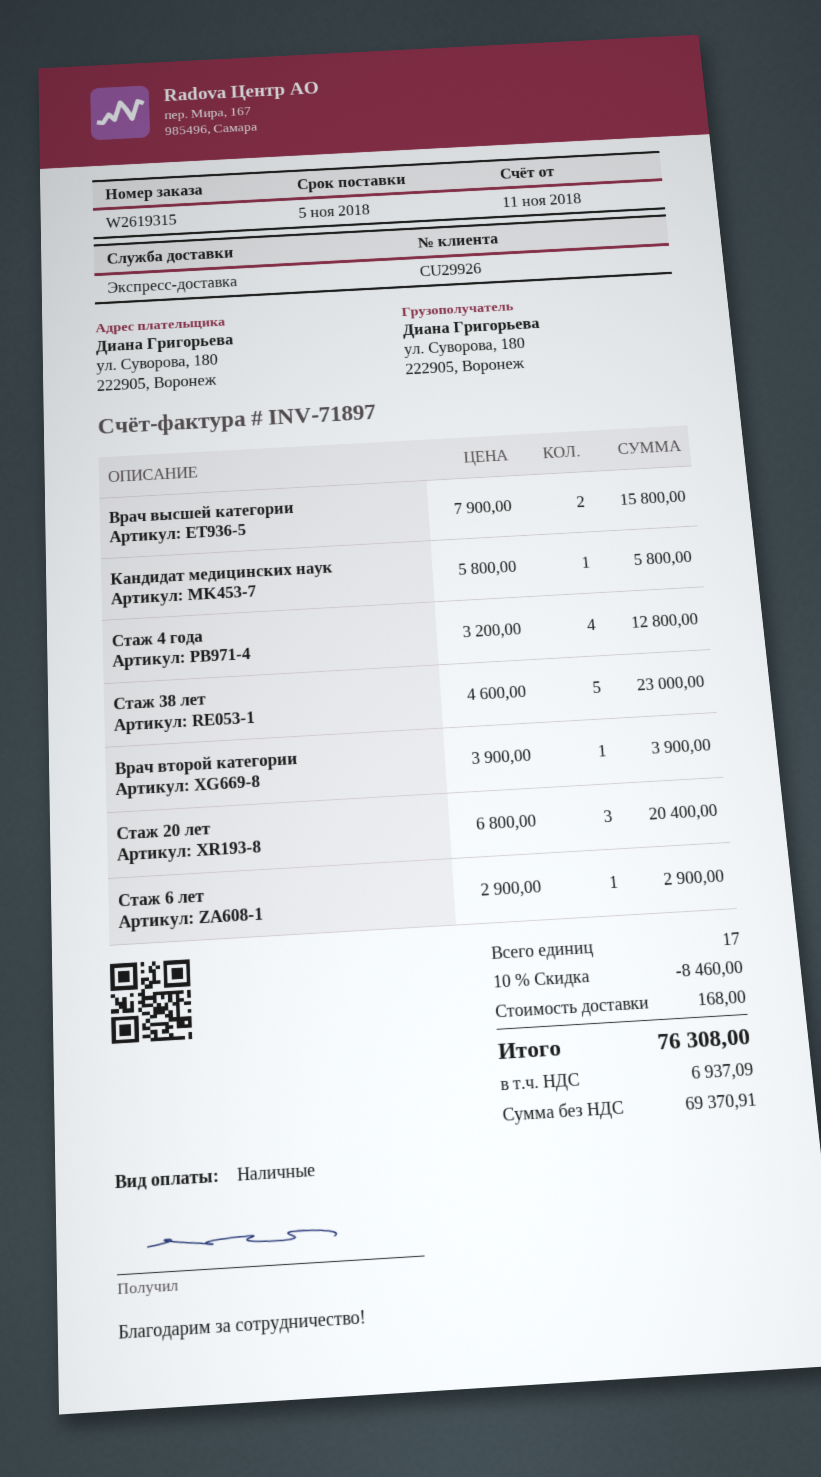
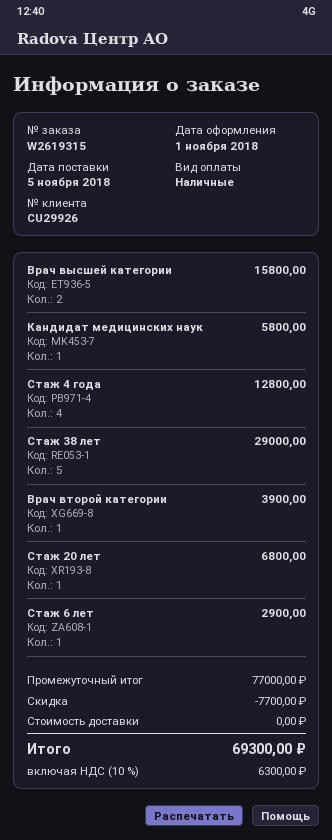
Стаж 38 лет: 5 for 23000.00 -> 5 for 29000.00
Стаж 20 лет: 3 for 20400.00 -> 1 for 6800.00
discount: 8460.00 -> 7700.00
shipping: 168.00 -> 0.00
tax: 6937.09 -> 6300.00
total: 76308.00 -> 69300.00

